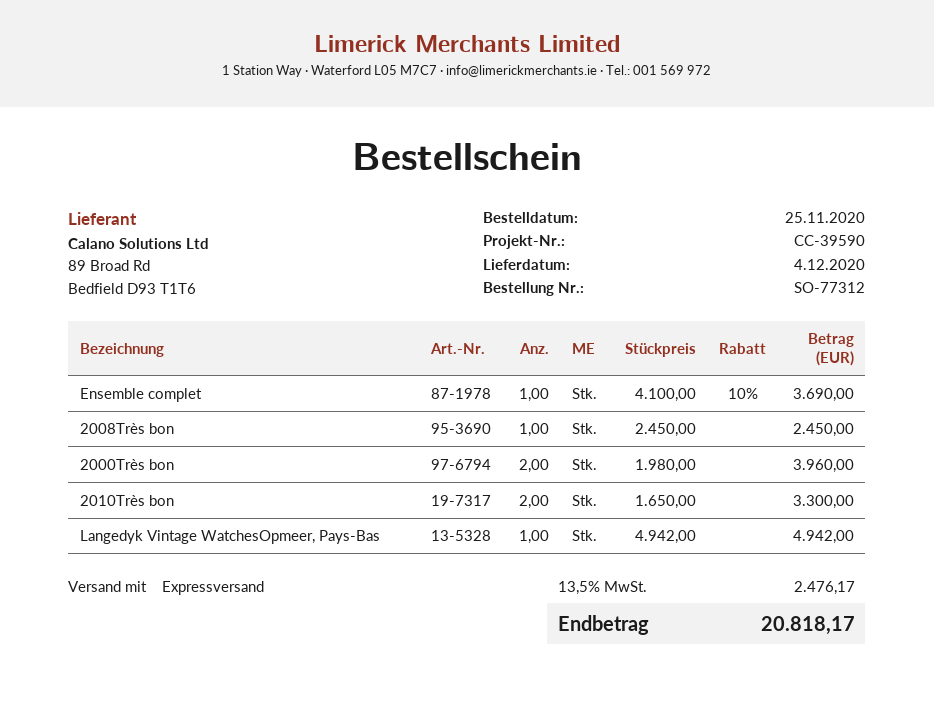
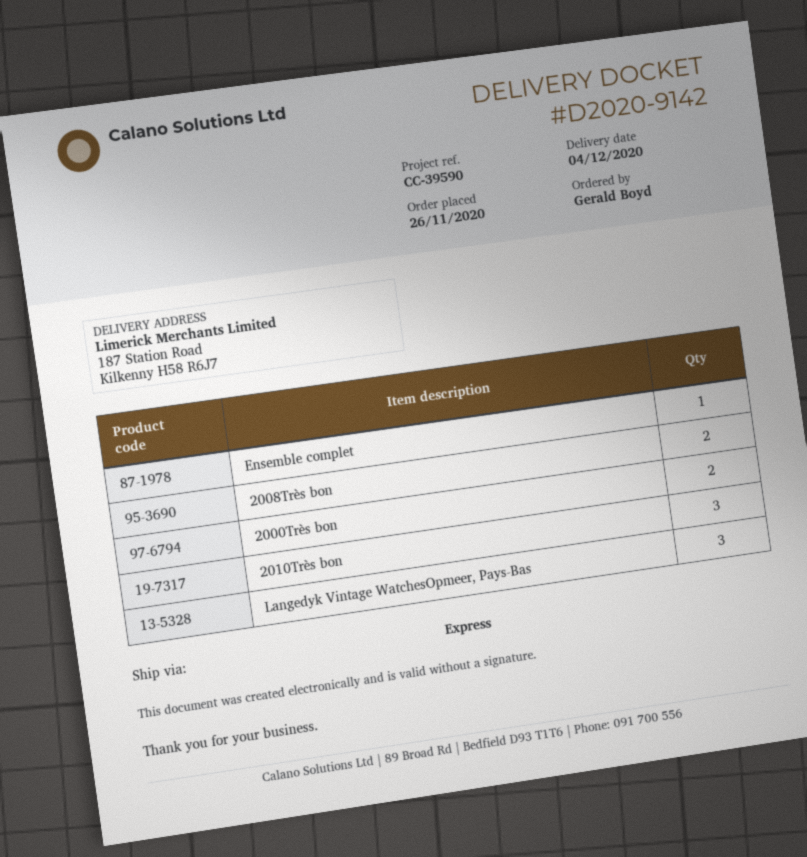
order date: 2020-11-25 -> 2020-11-26
2008Très bon: 1 -> 2
2010Très bon: 2 -> 3
Langedyk Vintage WatchesOpmeer, Pays-Bas: 1 -> 3

